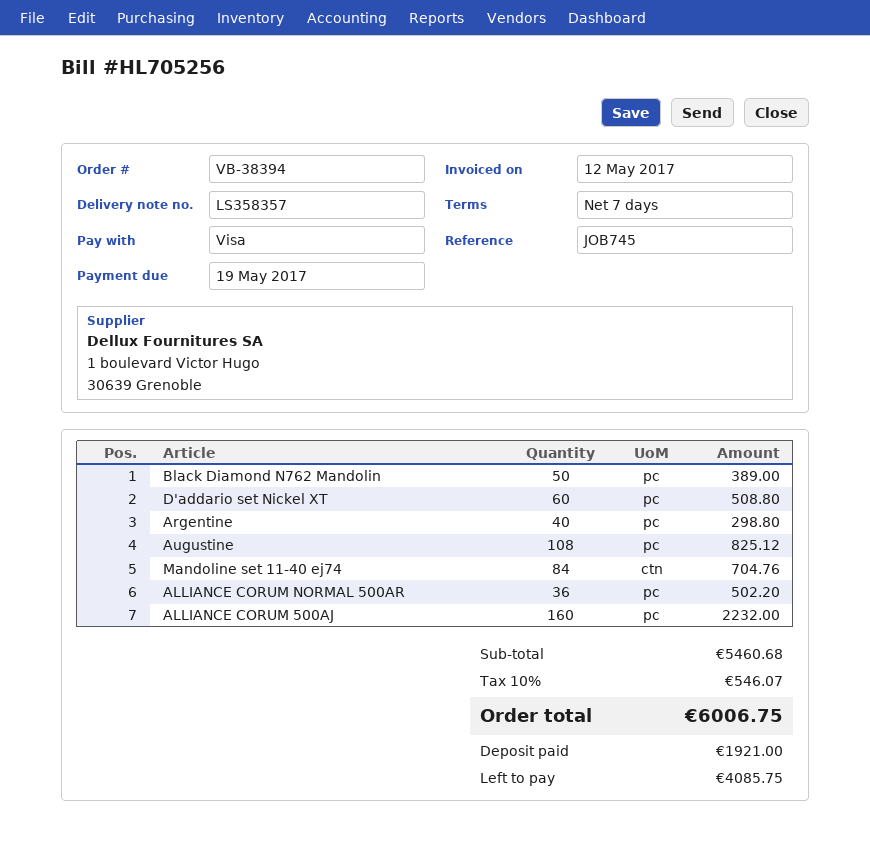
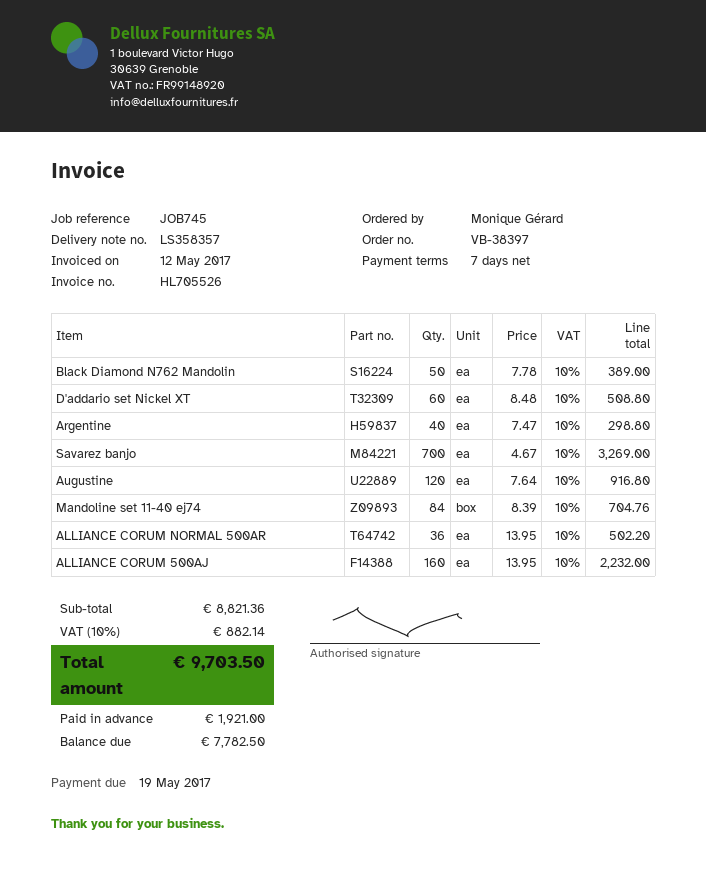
order number: VB-38394 -> VB-38397
invoice number: HL705256 -> HL705526
Augustine: 108 for 825.12 -> 120 for 916.80
Savarez banjo: none -> 700 for 3269.00
subtotal: 5460.68 -> 8821.36
tax: 10% = 546.07 -> 10% = 882.14
total: 6006.75 -> 9703.50
balance: 4085.75 -> 7782.50

